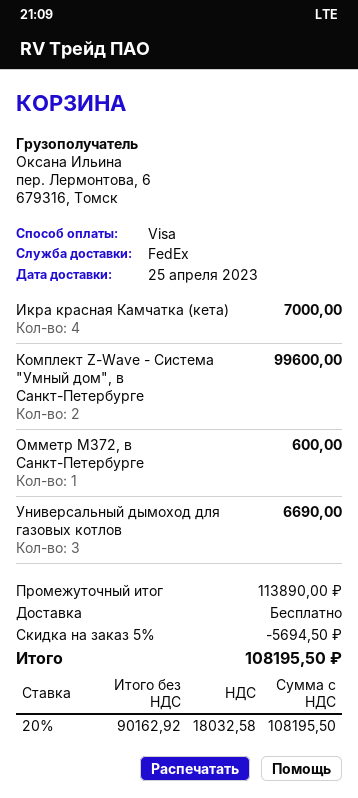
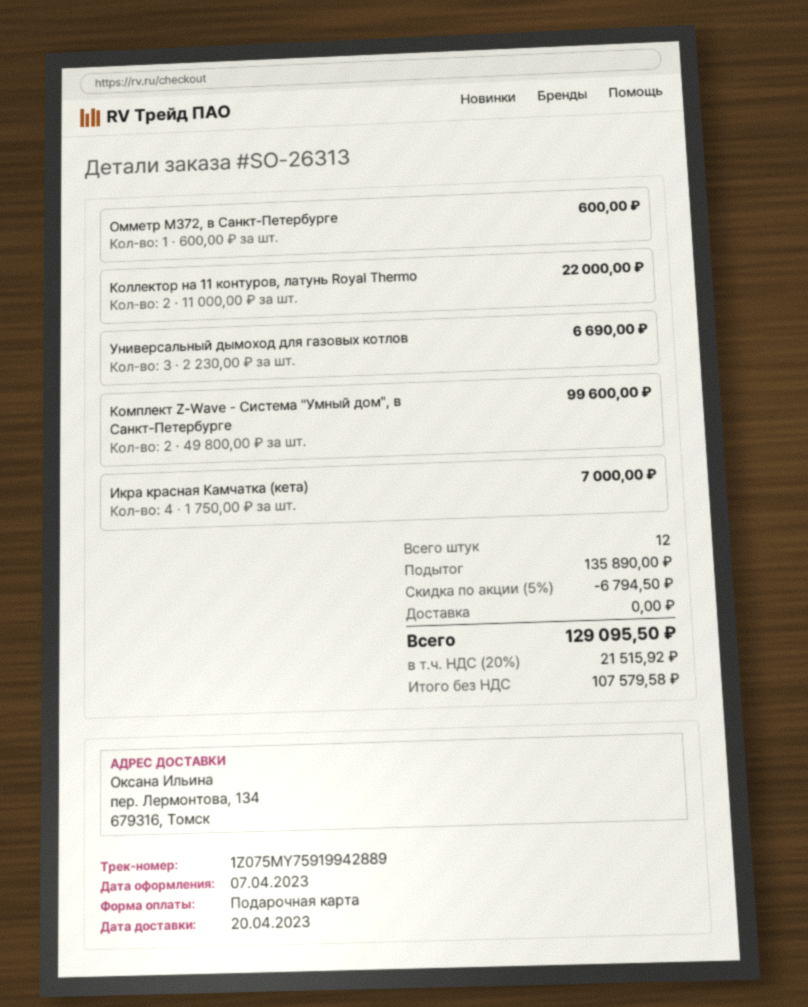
delivery date: 2023-04-25 -> 2023-04-20
payment method: Visa -> gift card
ship to: пер. Лермонтова, 6, 679316, Томск -> пер. Лермонтова, 134, 679316, Томск
Коллектор на 11 контуров, латунь Royal Thermo: none -> 2 for 22000.00
subtotal: 113890.00 -> 135890.00
discount: 5% = 5694.50 -> 5% = 6794.50
net: 90162.92 -> 107579.58
tax: 20% = 18032.58 -> 20% = 21515.92
total: 108195.50 -> 129095.50

